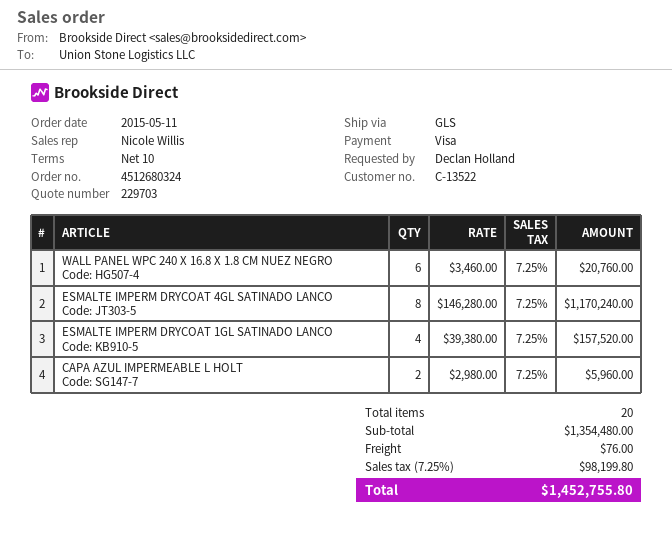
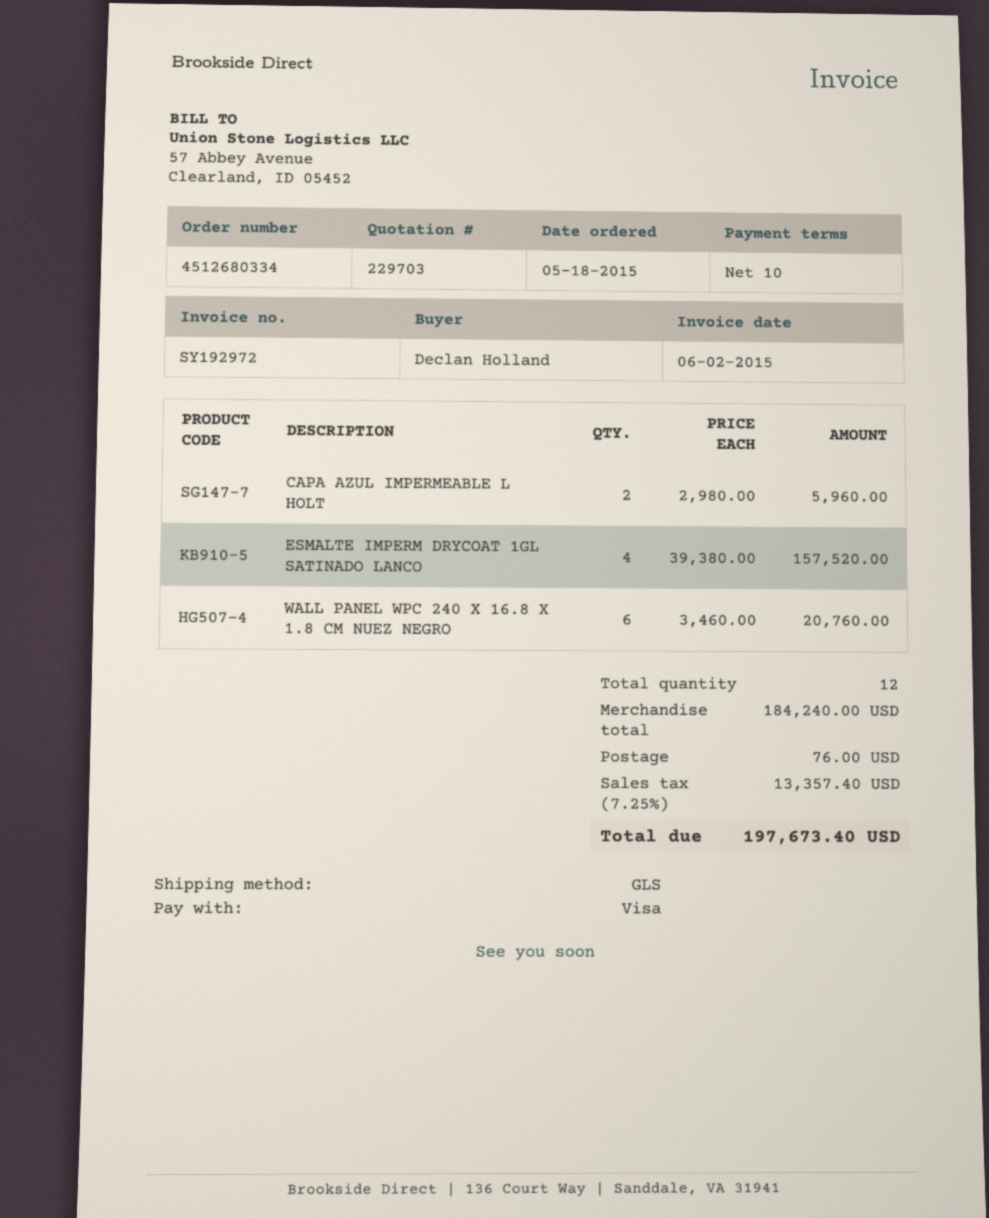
order number: 4512680324 -> 4512680334
order date: 2015-05-11 -> 2015-05-18
ESMALTE IMPERM DRYCOAT 4GL SATINADO LANCO: 8 x 146280.00 = 1170240.00 -> none
total quantity: 20 -> 12
subtotal: 1354480.00 -> 184240.00
tax: 7.25% = 98199.80 -> 7.25% = 13357.40
total: 1452755.80 -> 197673.40

